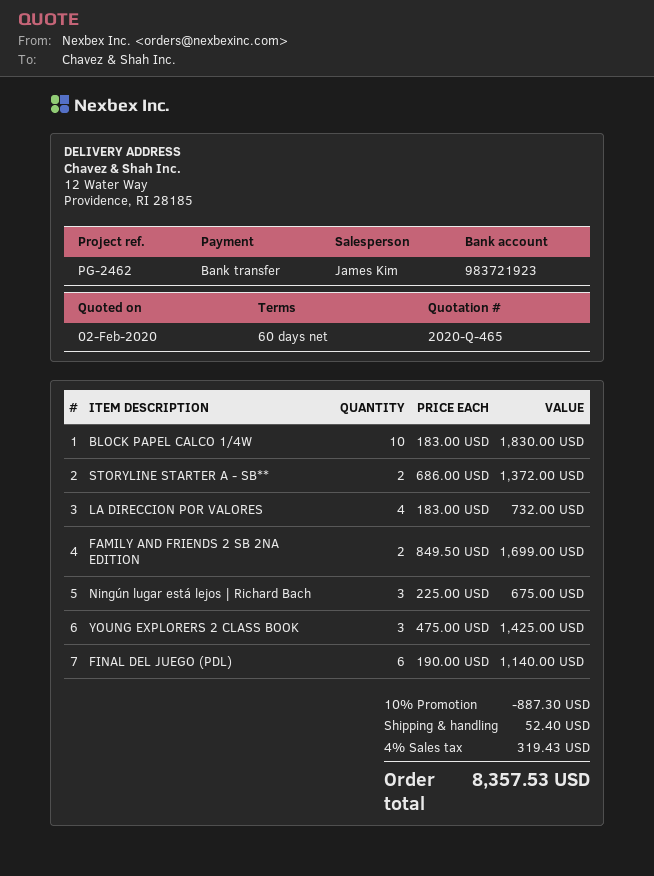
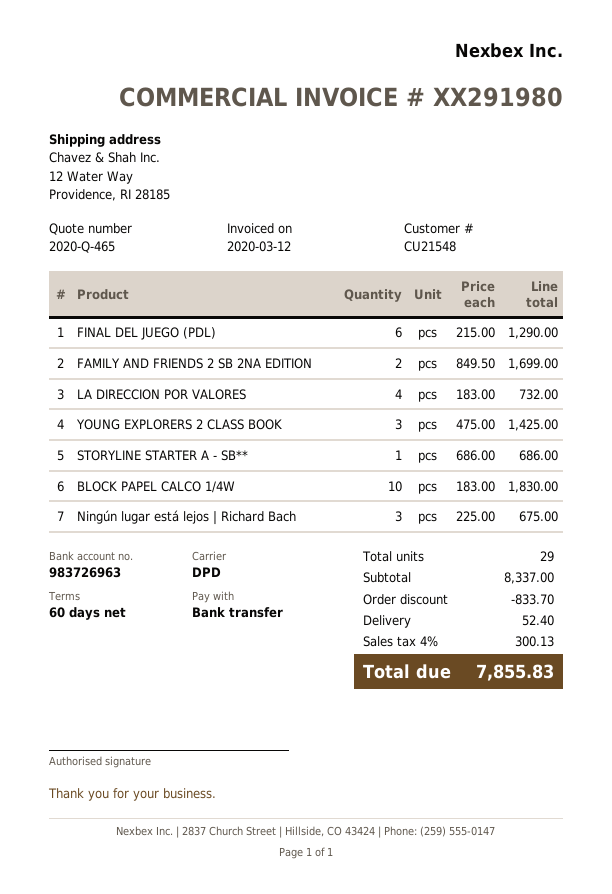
bank account: 983721923 -> 983726963
STORYLINE STARTER A - SB**: 2 x 686.00 = 1372.00 -> 1 x 686.00 = 686.00
FINAL DEL JUEGO (PDL): 6 x 190.00 = 1140.00 -> 6 x 215.00 = 1290.00
discount: 887.30 -> 833.70
tax: 4% = 319.43 -> 4% = 300.13
total: 8357.53 -> 7855.83

